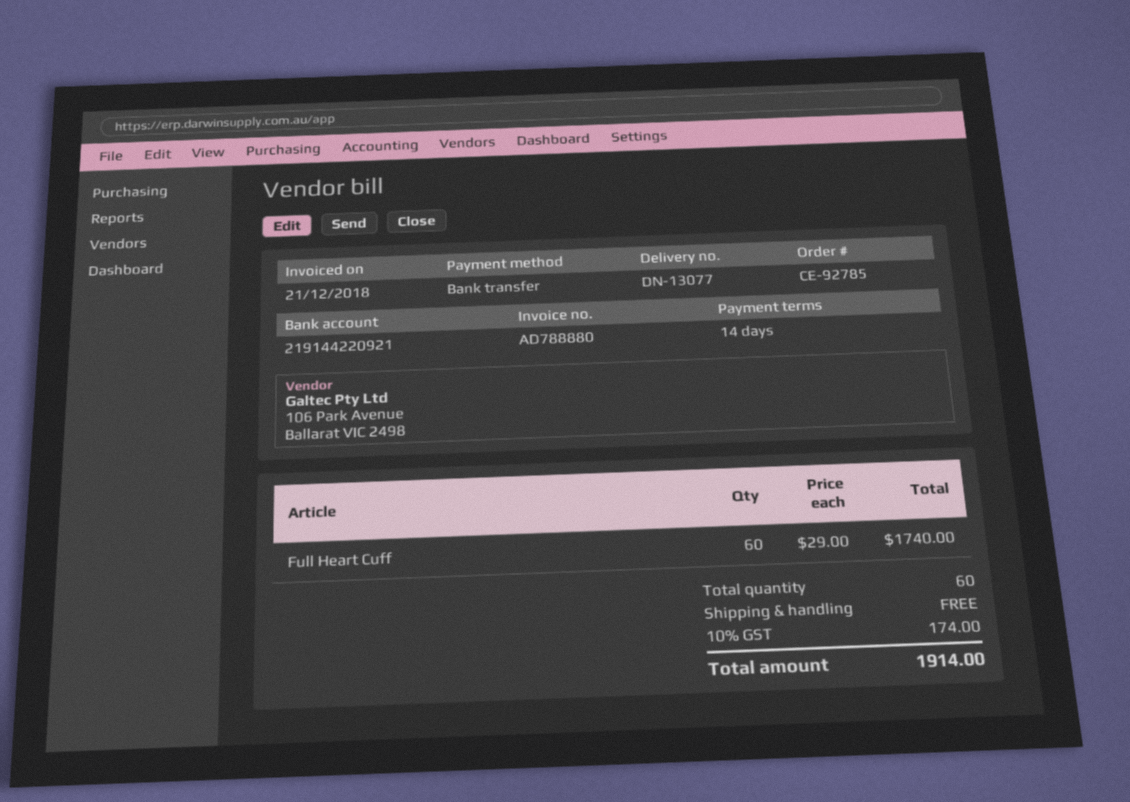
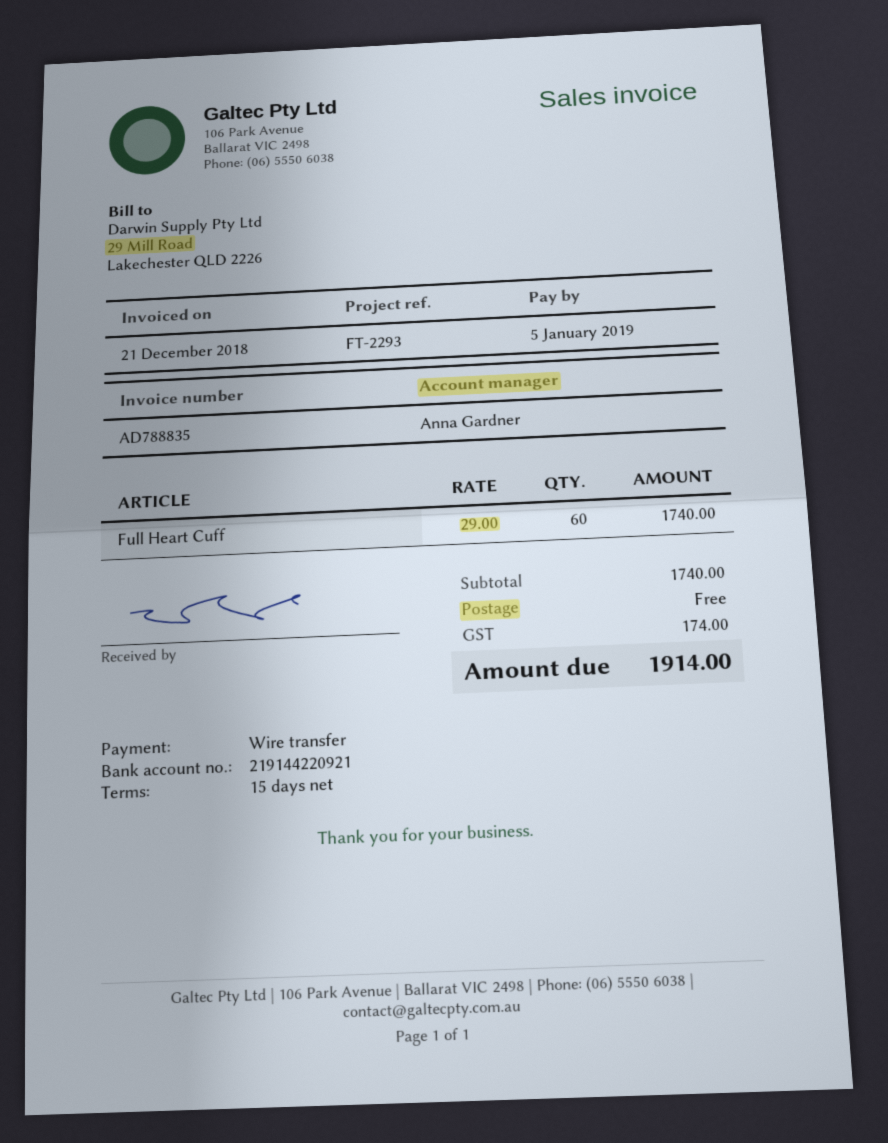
invoice number: AD788880 -> AD788835
payment terms: 14 days -> 15 days

